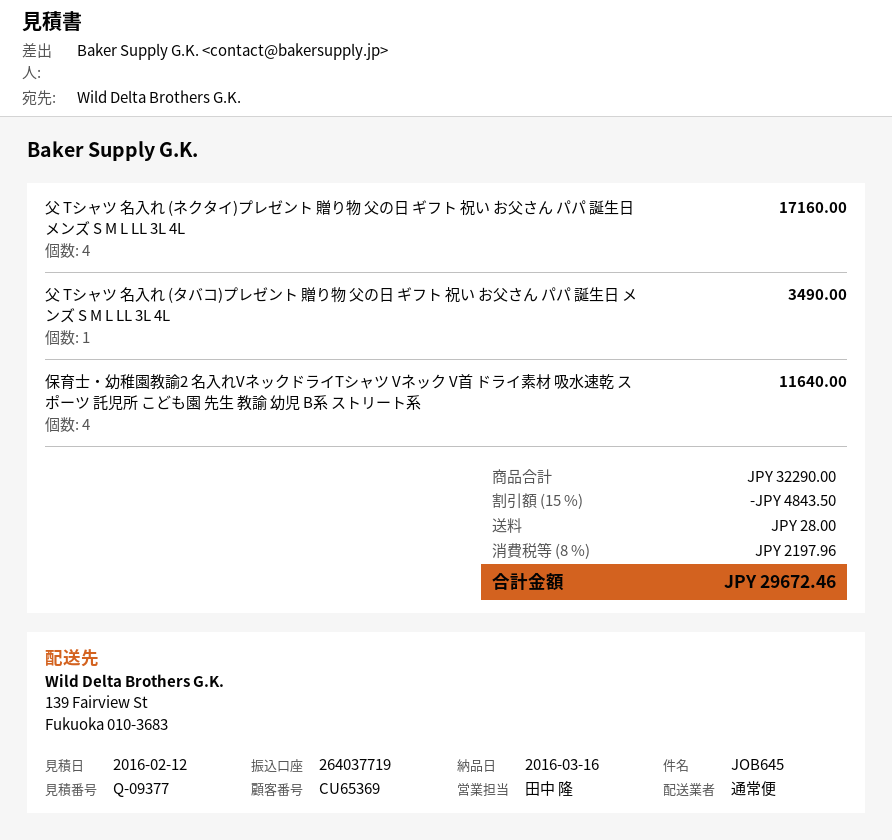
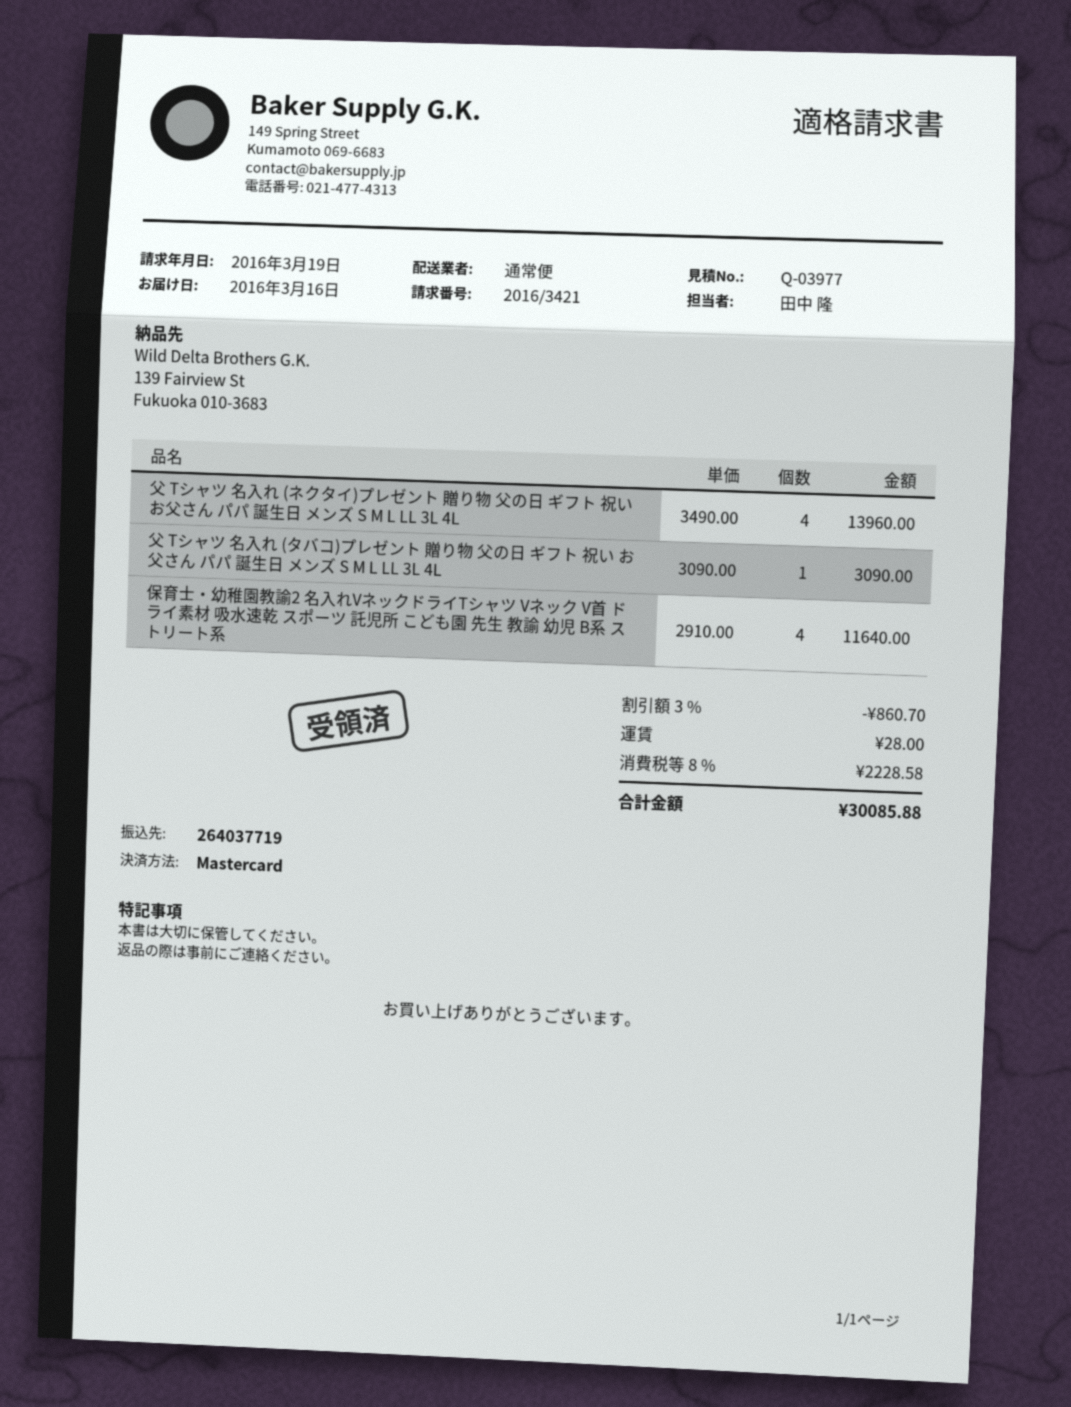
quote number: Q-09377 -> Q-03977
父 Tシャツ 名入れ (ネクタイ)プレゼント 贈り物 父の日 ギフト 祝い お父さん パパ 誕生日 メンズ S M L LL 3L 4L: 4 for 17160.00 -> 4 for 13960.00
父 Tシャツ 名入れ (タバコ)プレゼント 贈り物 父の日 ギフト 祝い お父さん パパ 誕生日 メンズ S M L LL 3L 4L: 1 for 3490.00 -> 1 for 3090.00
discount: 15% = 4843.50 -> 3% = 860.70
tax: 8% = 2197.96 -> 8% = 2228.58
total: 29672.46 -> 30085.88

